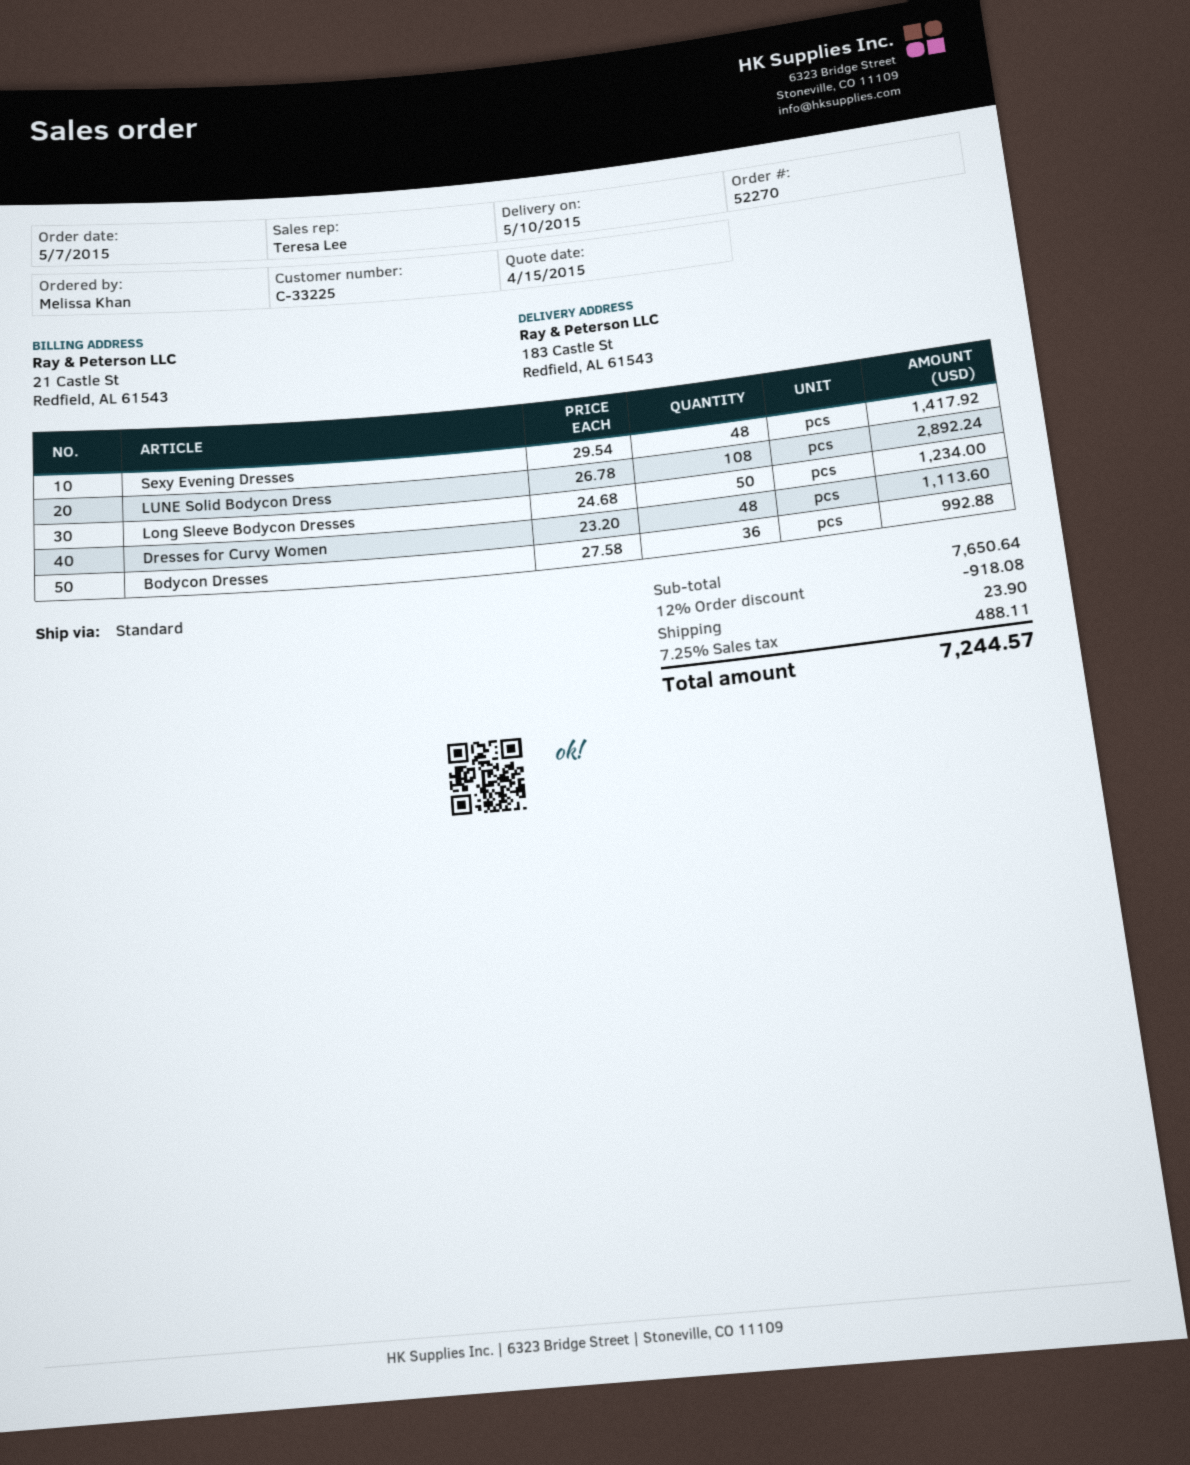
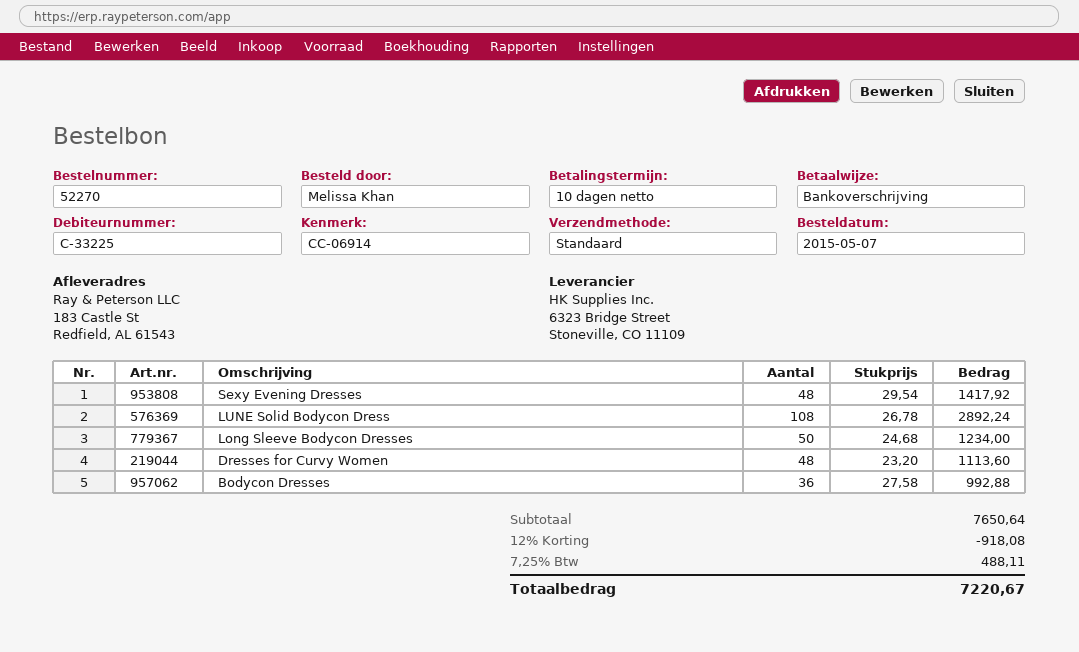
shipping: 23.90 -> none
total: 7244.57 -> 7220.67

